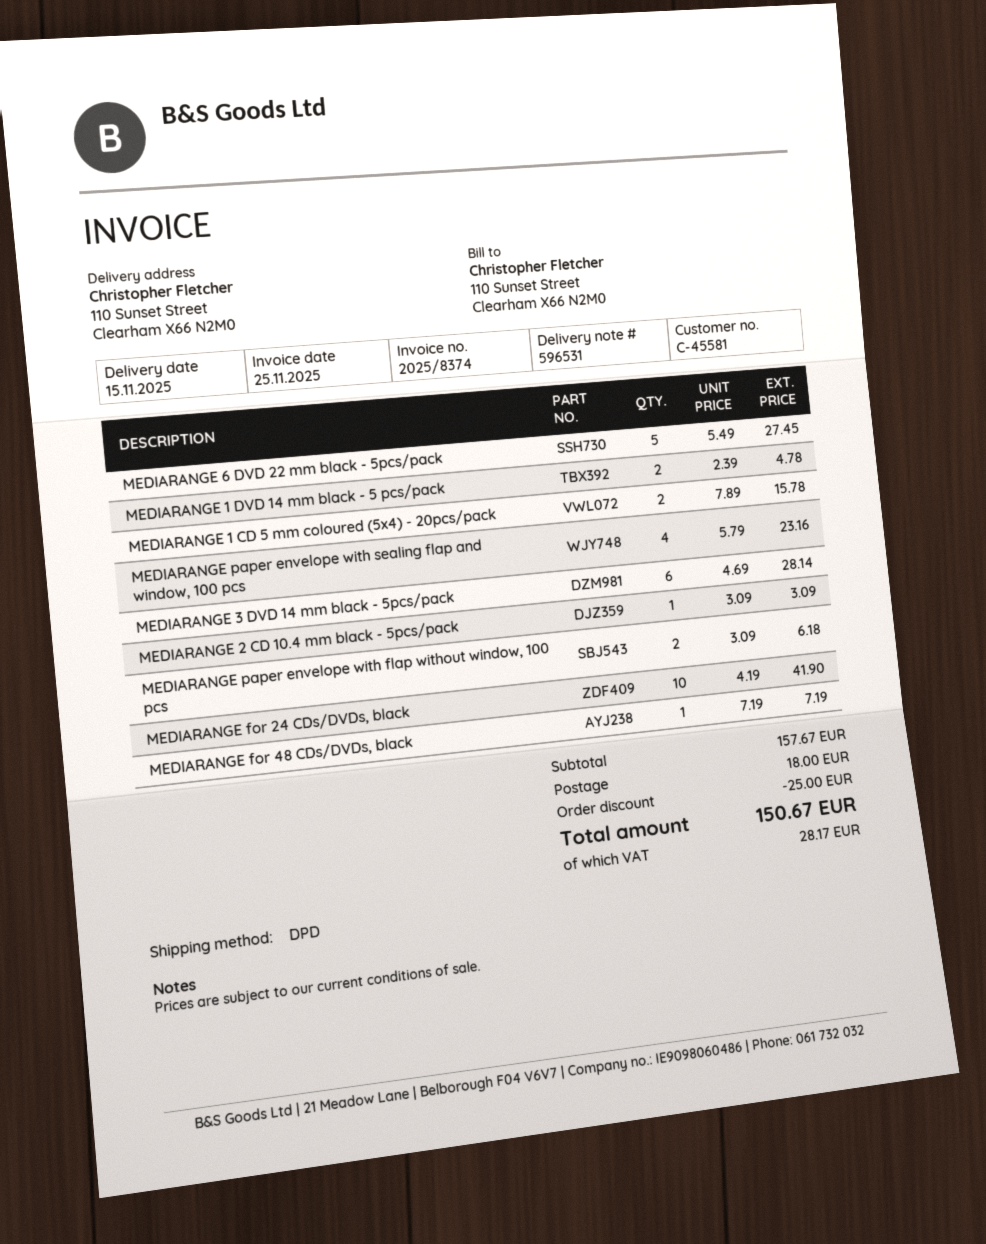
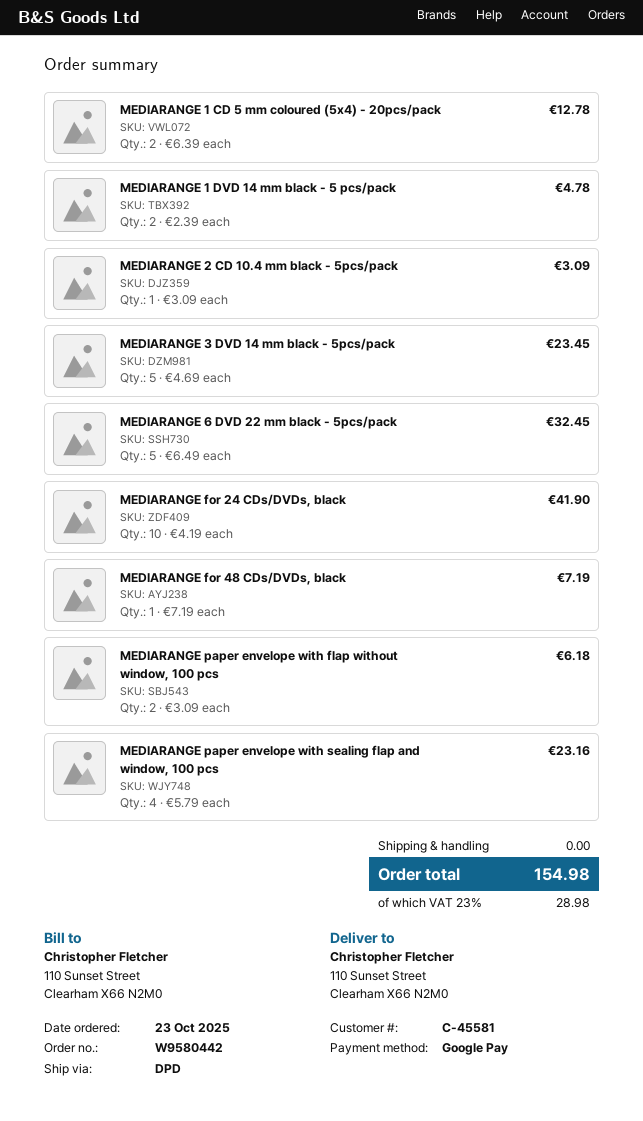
MEDIARANGE 6 DVD 22 mm black - 5pcs/pack: 5 x 5.49 = 27.45 -> 5 x 6.49 = 32.45
MEDIARANGE 1 CD 5 mm coloured (5x4) - 20pcs/pack: 2 x 7.89 = 15.78 -> 2 x 6.39 = 12.78
MEDIARANGE 3 DVD 14 mm black - 5pcs/pack: 6 x 4.69 = 28.14 -> 5 x 4.69 = 23.45
discount: 25.00 -> none
shipping: 18.00 -> 0.00
tax: 28.17 -> 28.98
total: 150.67 -> 154.98

